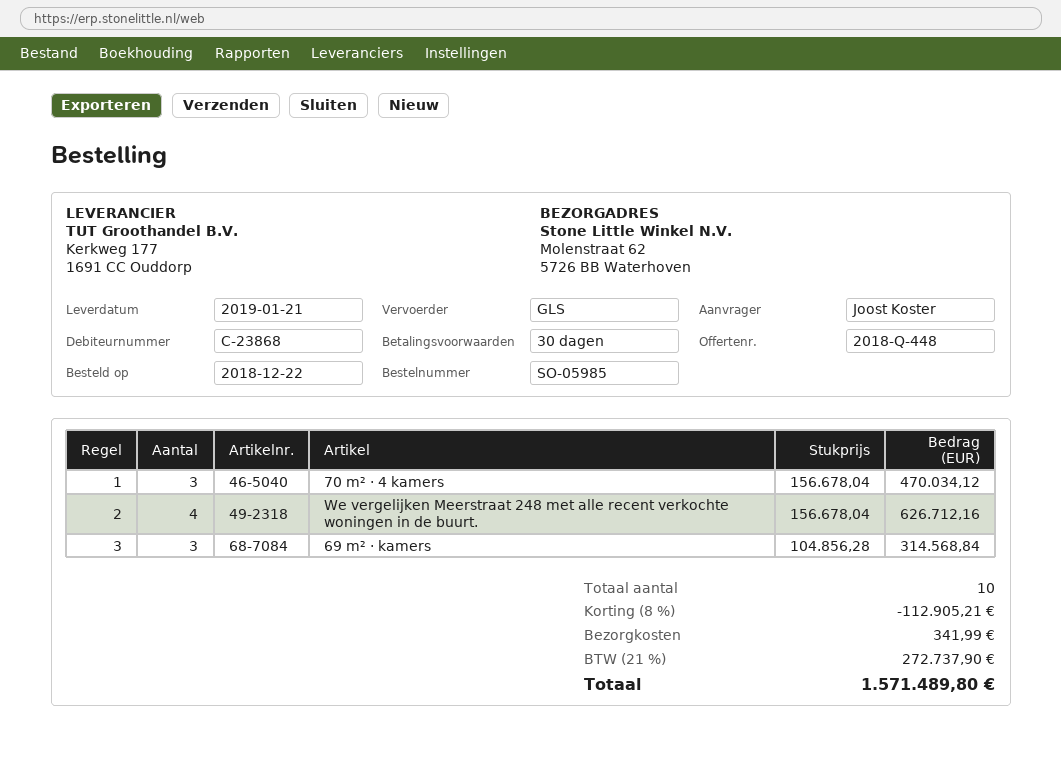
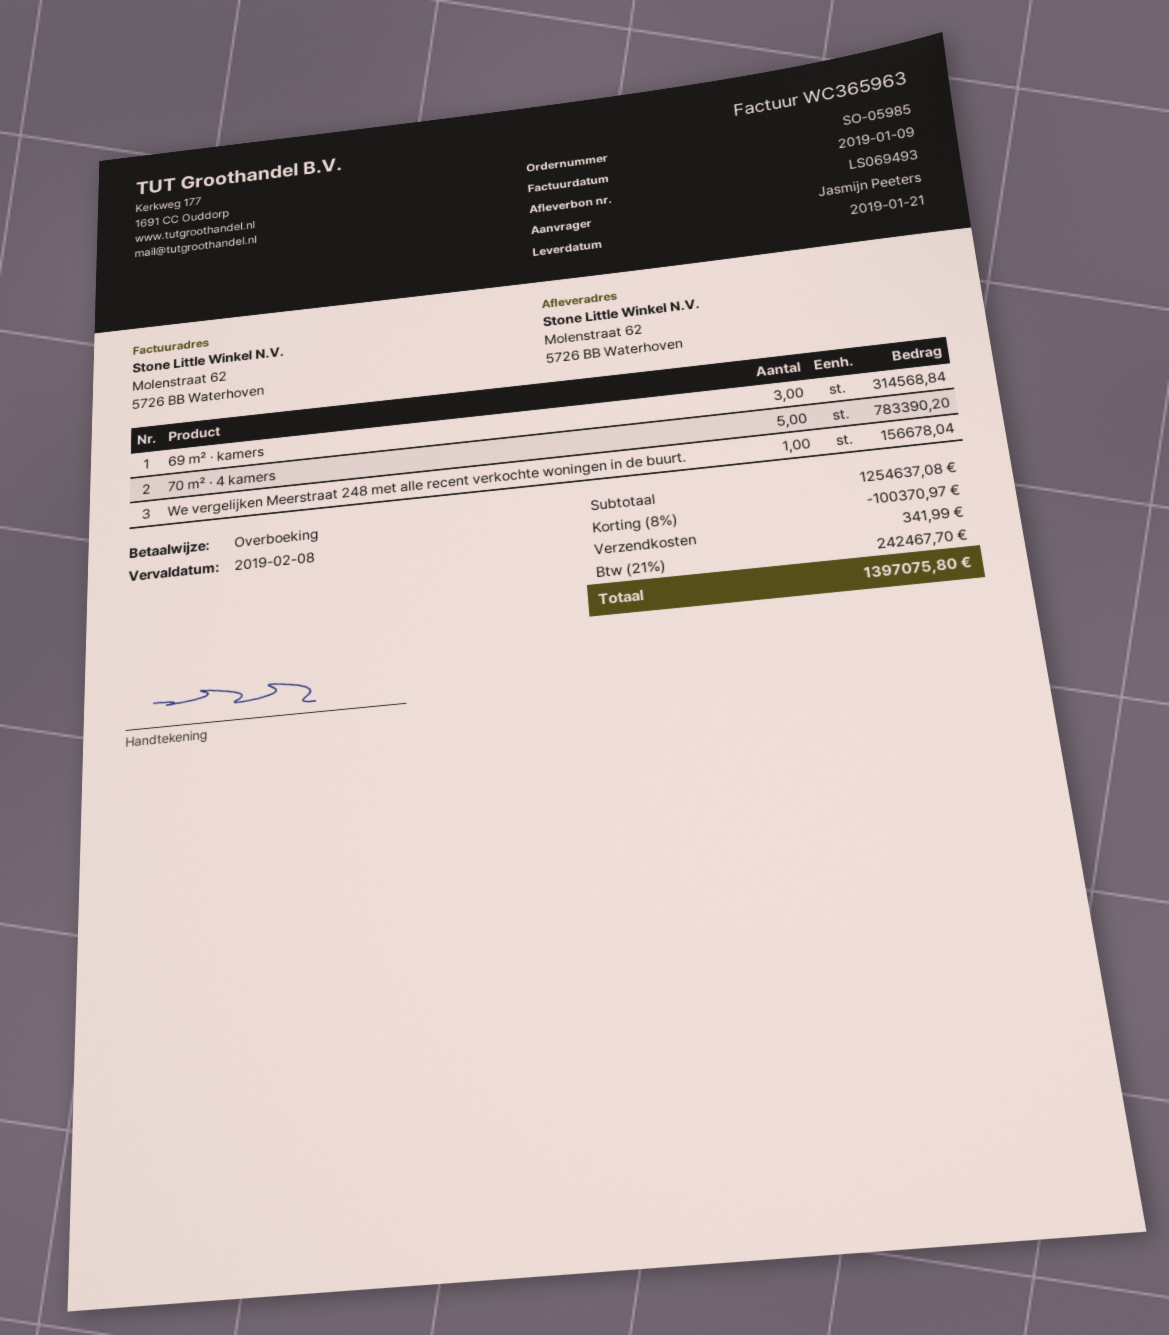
ordered by: Joost Koster -> Jasmijn Peeters
70 m² · 4 kamers: 3 for 470034.12 -> 5 for 783390.20
We vergelijken Meerstraat 248 met alle recent verkochte woningen in de buurt.: 4 for 626712.16 -> 1 for 156678.04
discount: 8% = 112905.21 -> 8% = 100370.97
tax: 21% = 272737.90 -> 21% = 242467.70
total: 1571489.80 -> 1397075.80

